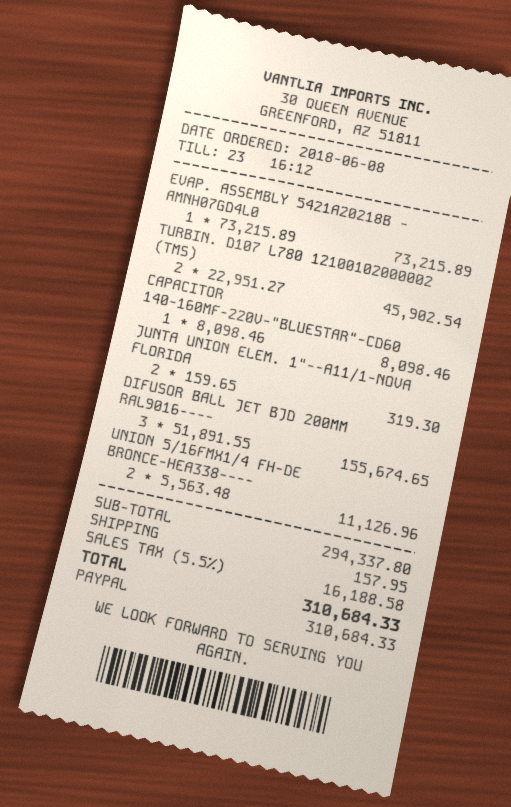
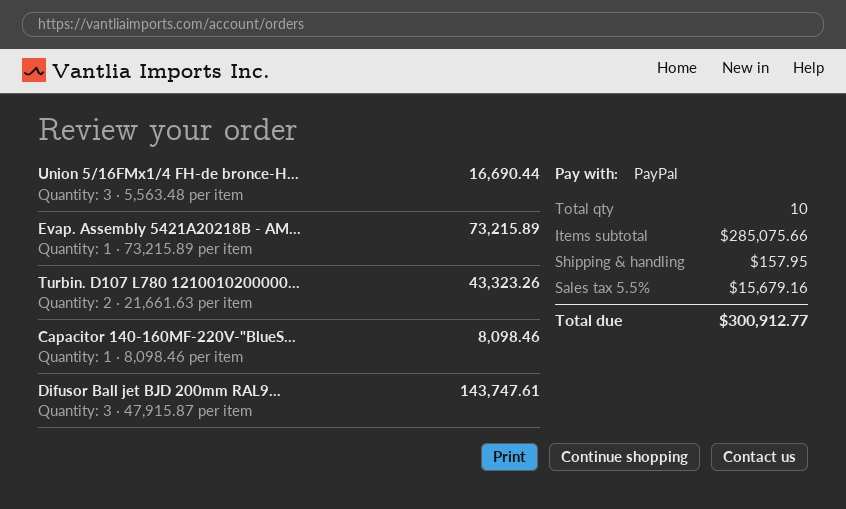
TURBIN. D107 L780 12100102000002 (TMS): 2 x 22951.27 = 45902.54 -> 2 x 21661.63 = 43323.26
JUNTA UNION ELEM. 1"--A11/1-NOVA FLORIDA: 2 x 159.65 = 319.30 -> none
DIFUSOR BALL JET BJD 200MM RAL9016----: 3 x 51891.55 = 155674.65 -> 3 x 47915.87 = 143747.61
UNION 5/16FMX1/4 FH-DE BRONCE-HEA338----: 2 x 5563.48 = 11126.96 -> 3 x 5563.48 = 16690.44
subtotal: 294337.80 -> 285075.66
tax: 5.5% = 16188.58 -> 5.5% = 15679.16
total: 310684.33 -> 300912.77

